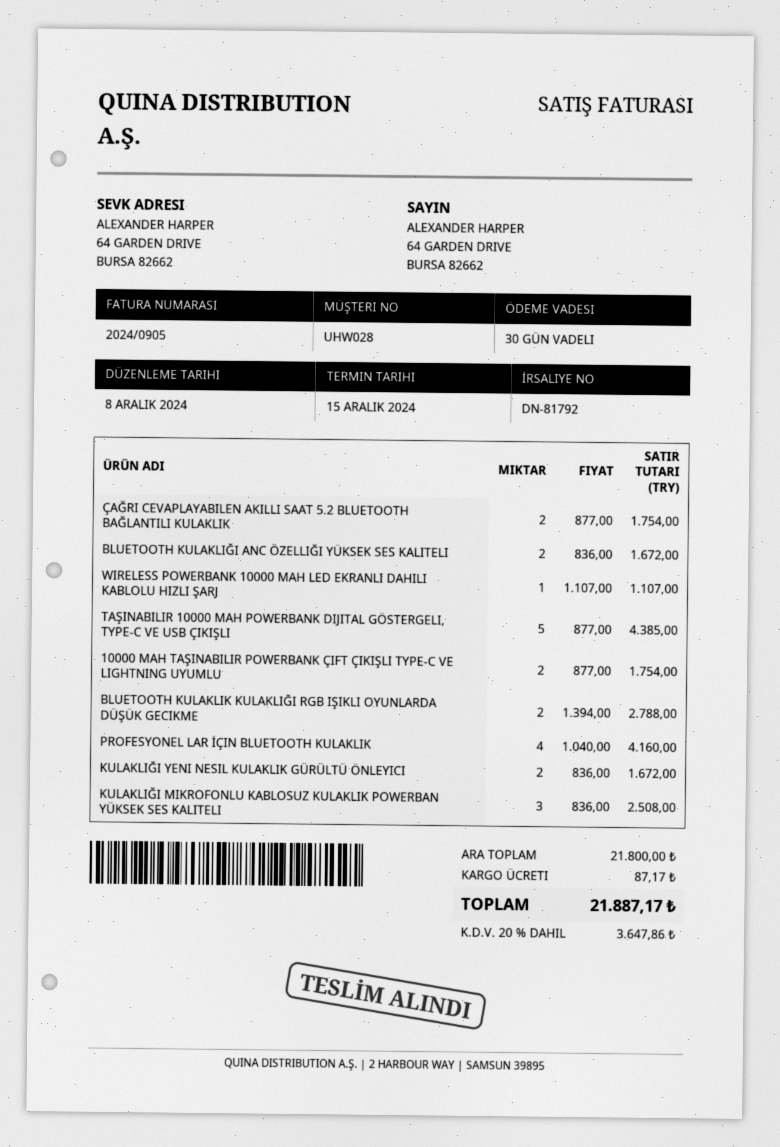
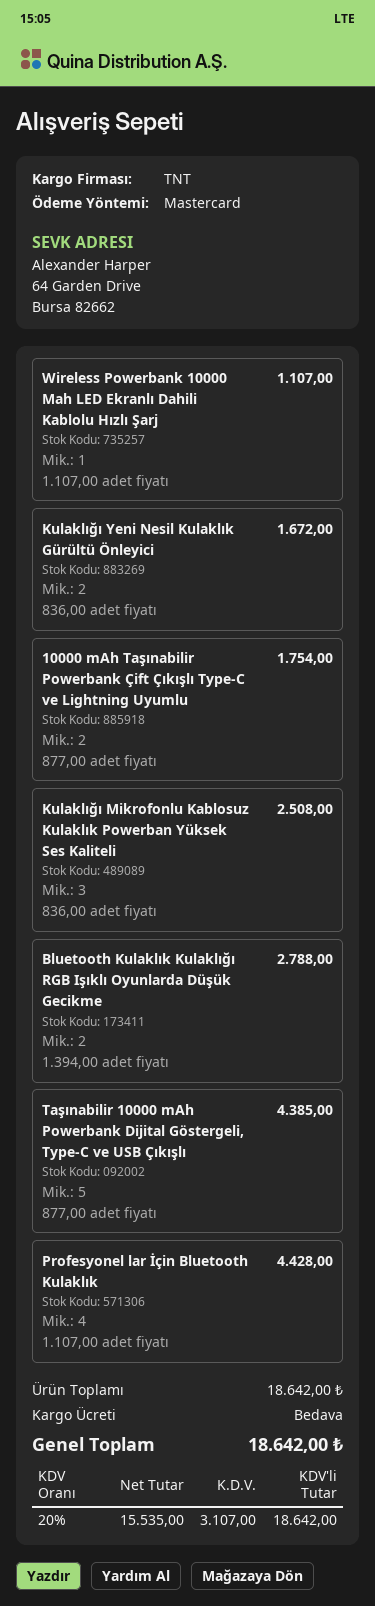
ÇAĞRI CEVAPLAYABILEN AKILLI SAAT 5.2 BLUETOOTH BAĞLANTILI KULAKLIK: 2 x 877.00 = 1754.00 -> none
BLUETOOTH KULAKLIĞI ANC ÖZELLIĞI YÜKSEK SES KALITELI: 2 x 836.00 = 1672.00 -> none
PROFESYONEL LAR İÇIN BLUETOOTH KULAKLIK: 4 x 1040.00 = 4160.00 -> 4 x 1107.00 = 4428.00
subtotal: 21800.00 -> 18642.00
shipping: 87.17 -> 0.00
tax: 20% = 3647.86 -> 20% = 3107.00
total: 21887.17 -> 18642.00

